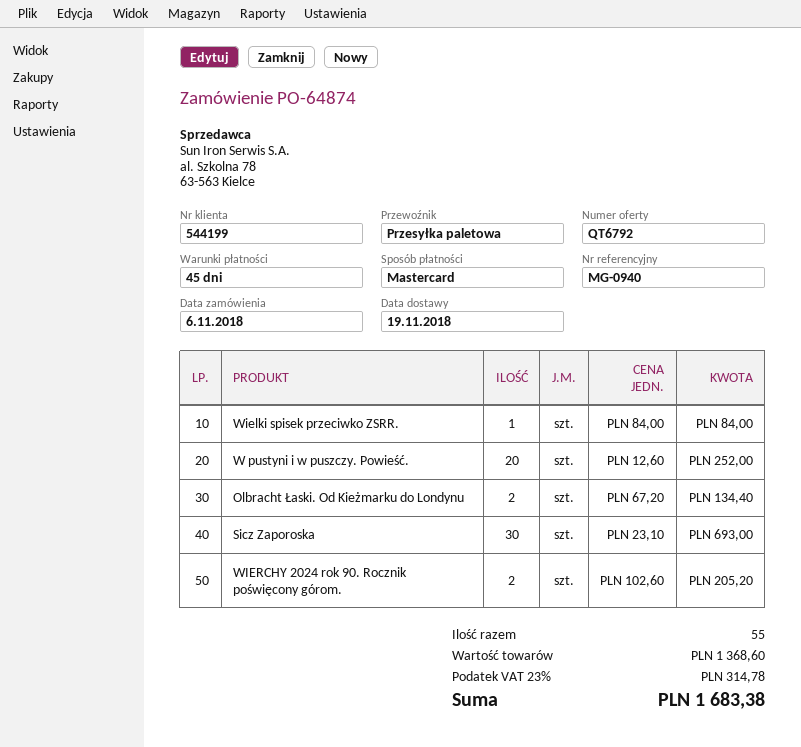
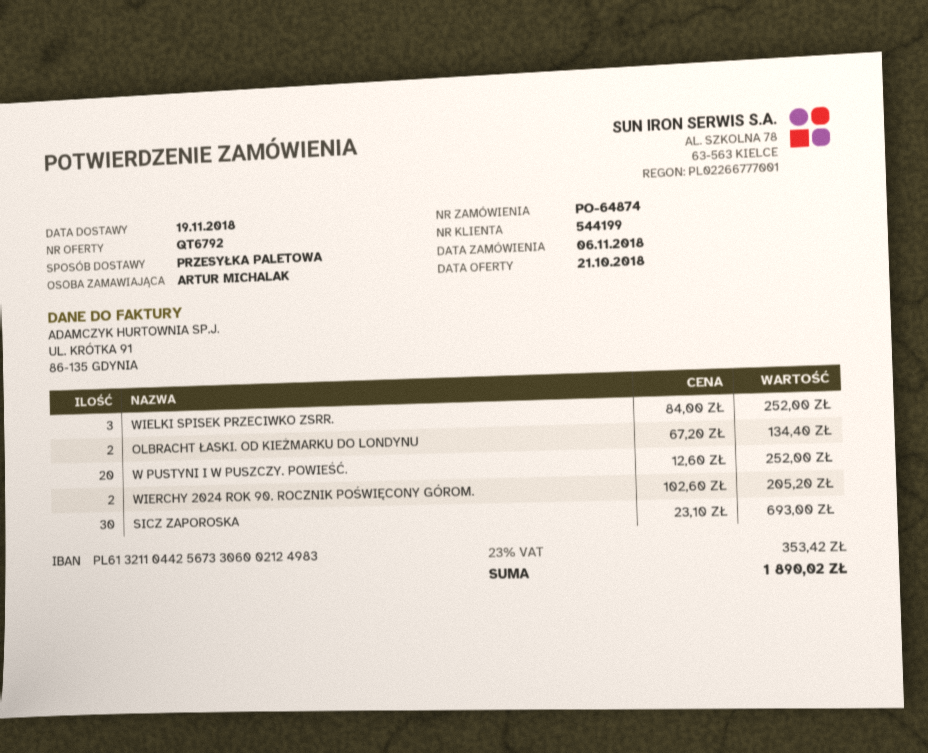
Wielki spisek przeciwko ZSRR.: 1 x 84.00 = 84.00 -> 3 x 84.00 = 252.00
tax: 23% = 314.78 -> 23% = 353.42
total: 1683.38 -> 1890.02

